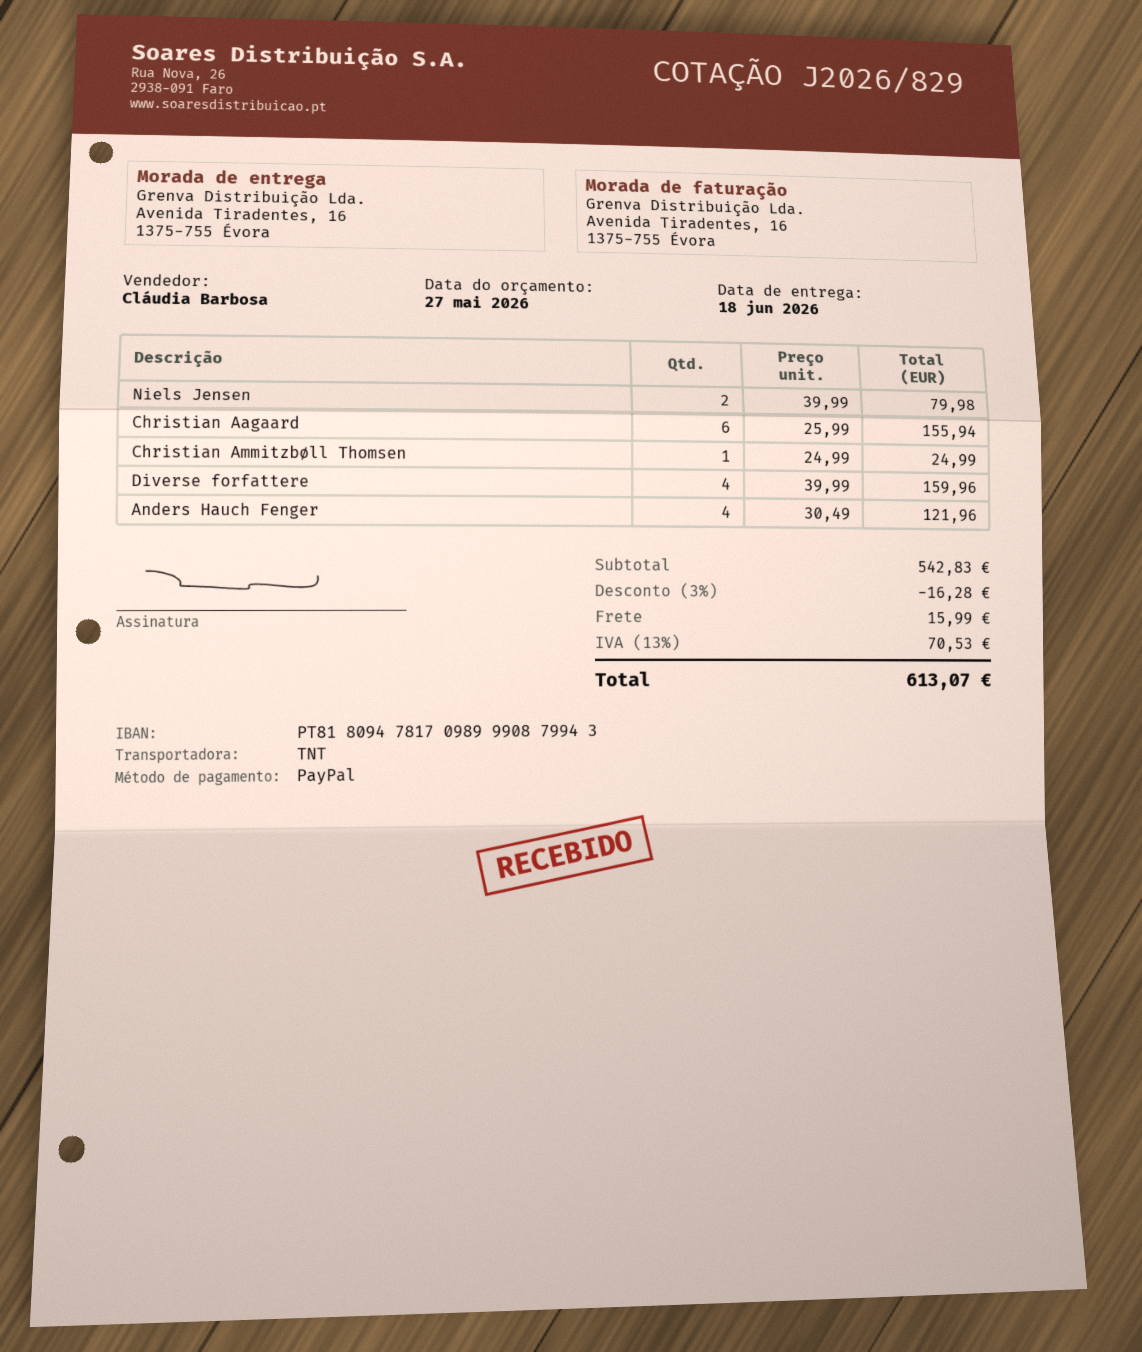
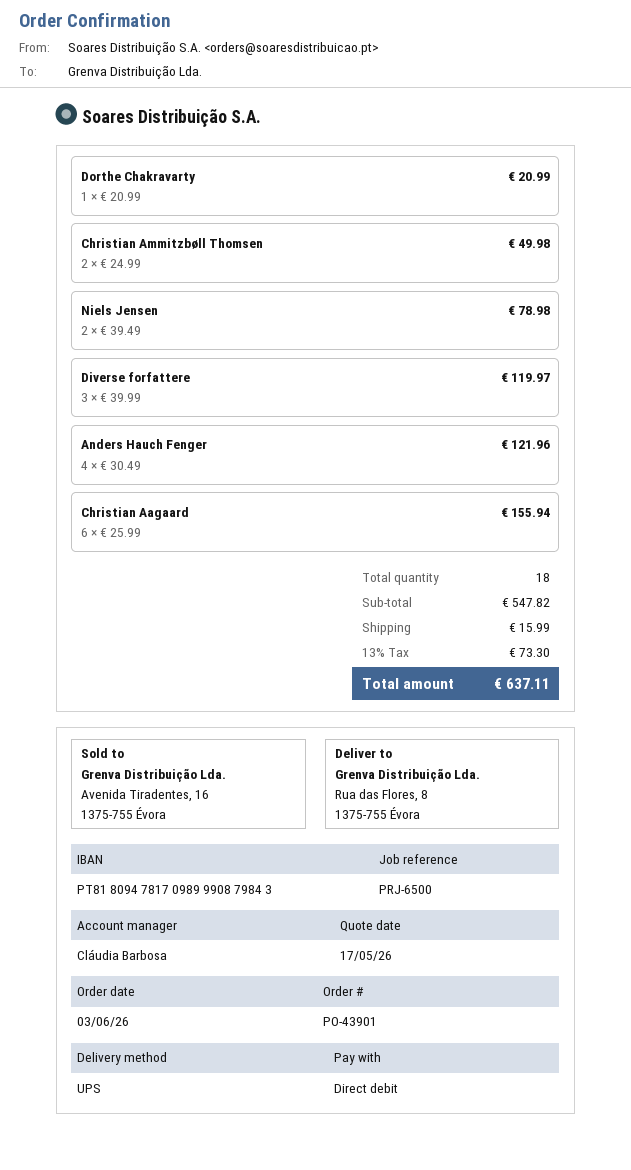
quote date: 2026-05-27 -> 2026-05-17
payment method: PayPal -> direct debit
bank account: PT81809478170989990879943 -> PT81809478170989990879843
shipping method: TNT -> UPS
ship to: Avenida Tiradentes, 16, 1375-755 Évora -> Rua das Flores, 8, 1375-755 Évora
Niels Jensen: 2 x 39.99 = 79.98 -> 2 x 39.49 = 78.98
Christian Ammitzbøll Thomsen: 1 x 24.99 = 24.99 -> 2 x 24.99 = 49.98
Diverse forfattere: 4 x 39.99 = 159.96 -> 3 x 39.99 = 119.97
Dorthe Chakravarty: none -> 1 x 20.99 = 20.99
subtotal: 542.83 -> 547.82
discount: 3% = 16.28 -> none
tax: 13% = 70.53 -> 13% = 73.30
total: 613.07 -> 637.11

